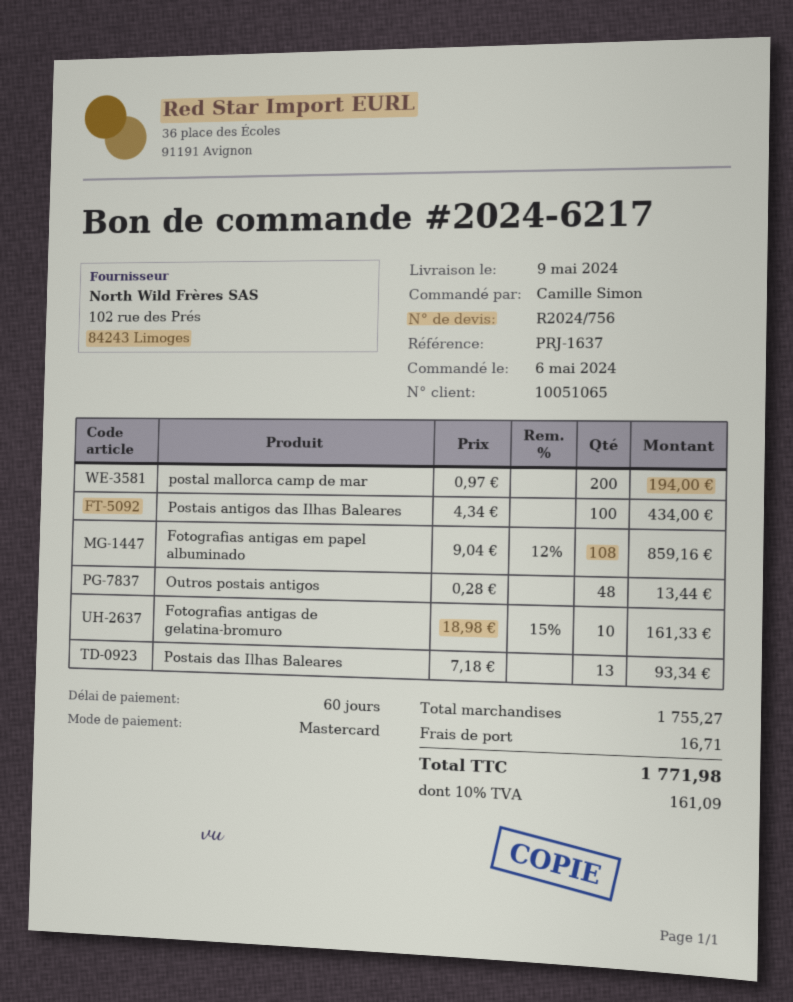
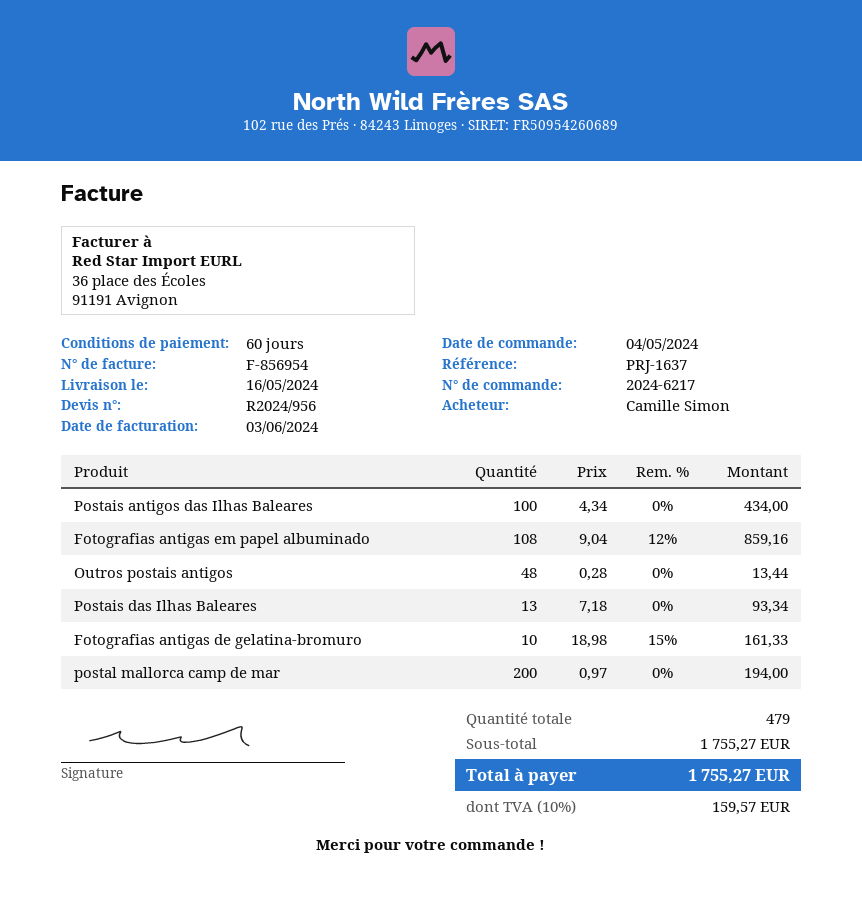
quote number: R2024/756 -> R2024/956
order date: 2024-05-06 -> 2024-05-04
delivery date: 2024-05-09 -> 2024-05-16
shipping: 16.71 -> none
tax: 10% = 161.09 -> 10% = 159.57
total: 1771.98 -> 1755.27

